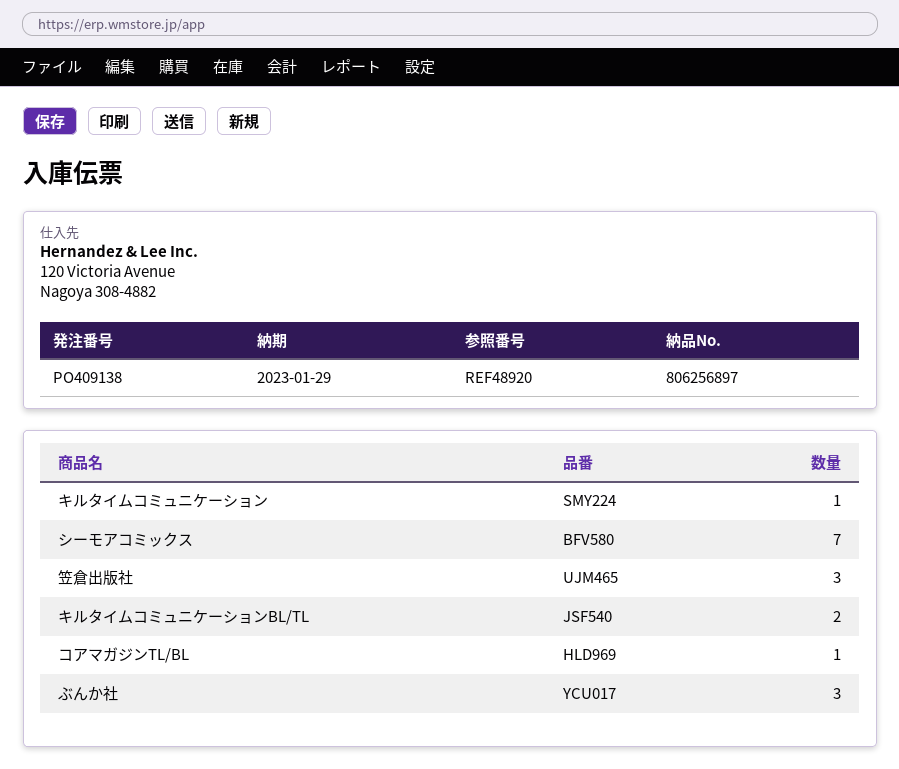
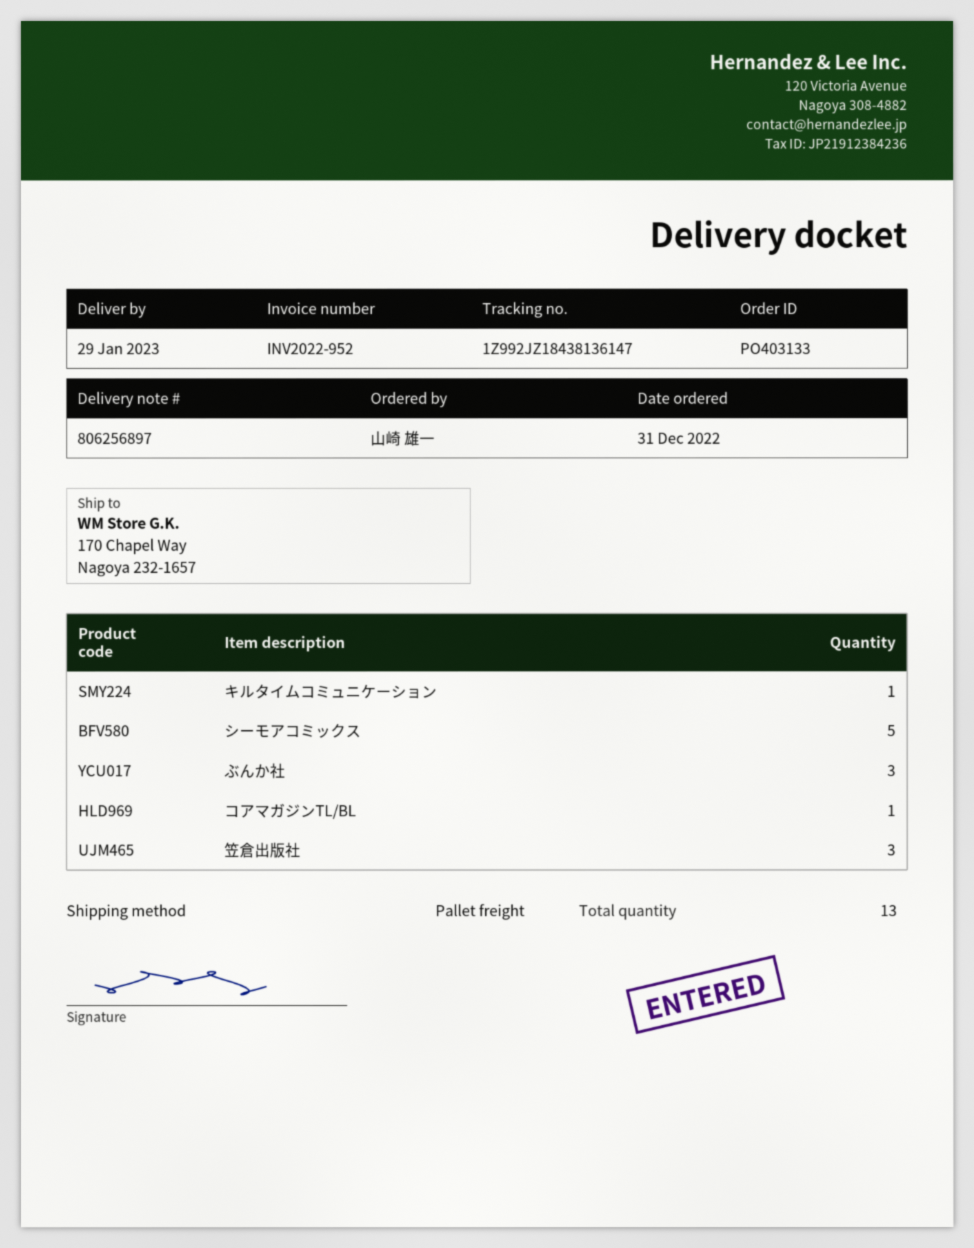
order number: PO409138 -> PO403133
シーモアコミックス: 7 -> 5
キルタイムコミュニケーションBL/TL: 2 -> none

